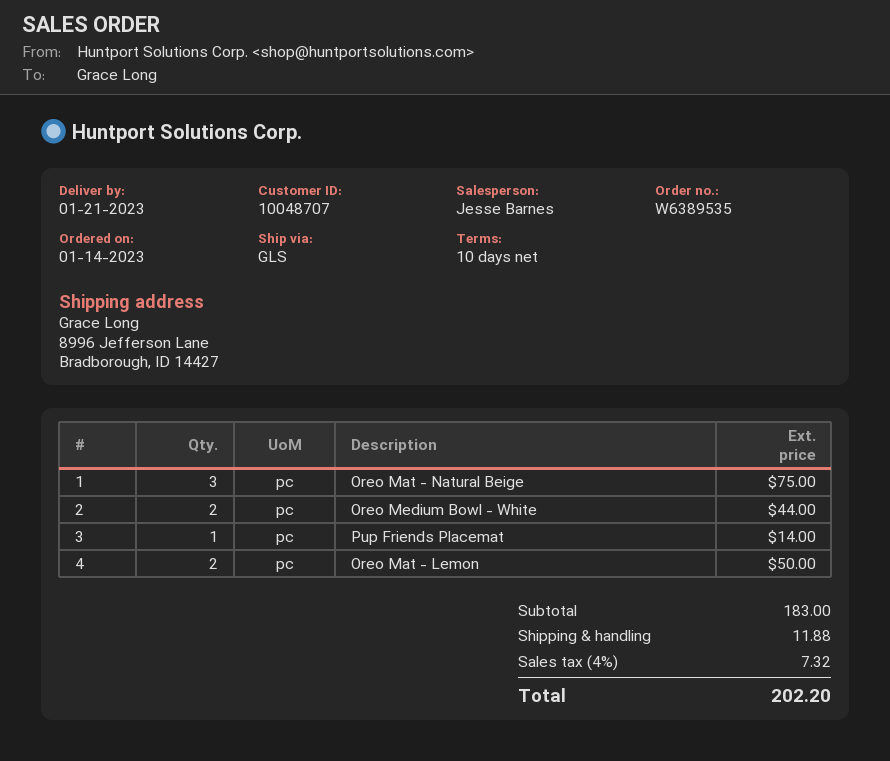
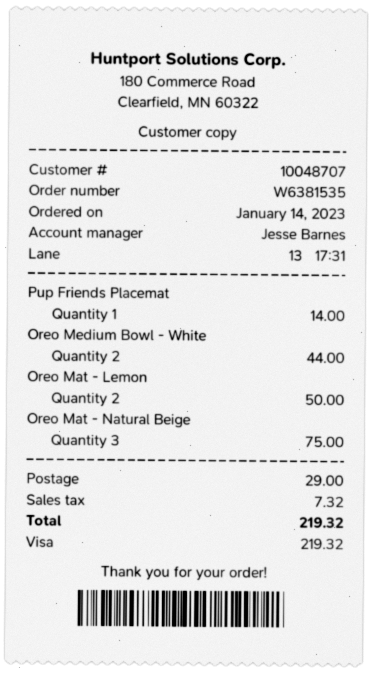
order number: W6389535 -> W6381535
shipping: 11.88 -> 29.00
total: 202.20 -> 219.32

